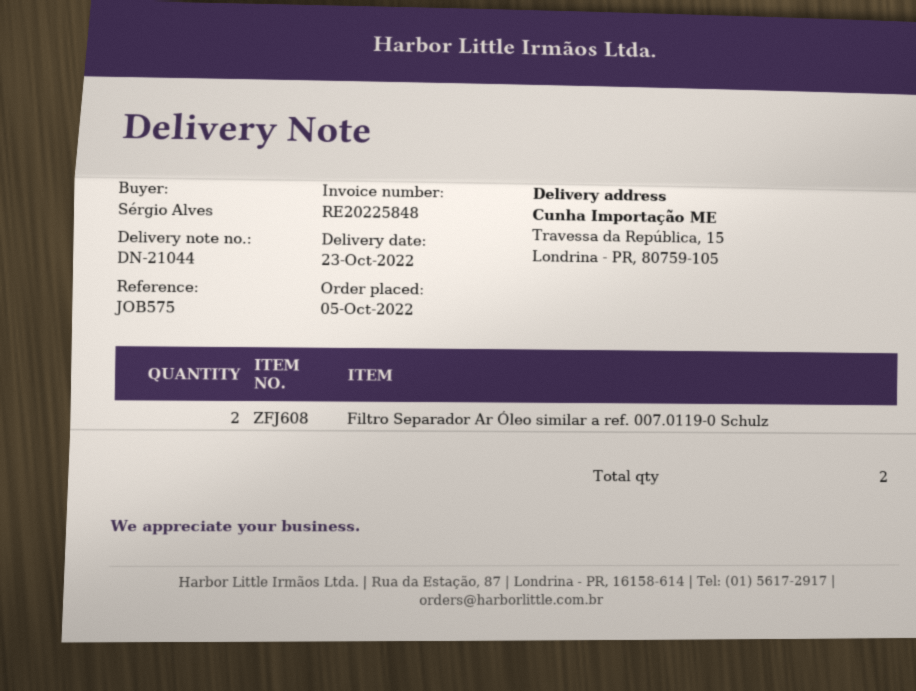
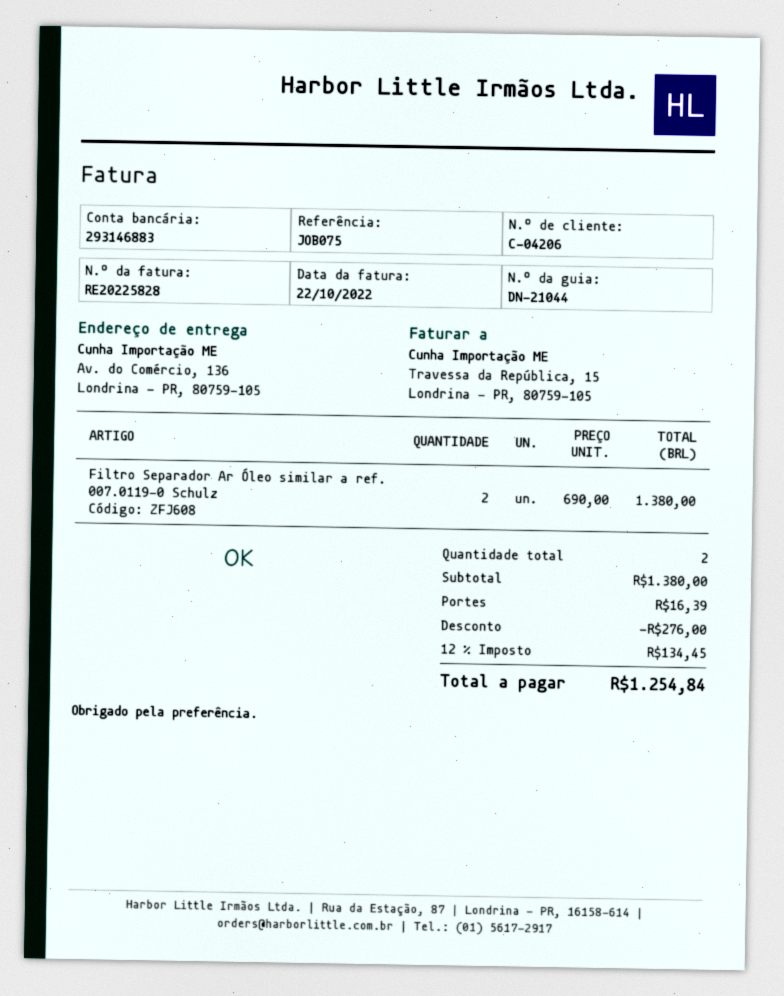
invoice number: RE20225848 -> RE20225828
reference: JOB575 -> JOB075
ship to: Travessa da República, 15, Londrina - PR, 80759-105 -> Av. do Comércio, 136, Londrina - PR, 80759-105

